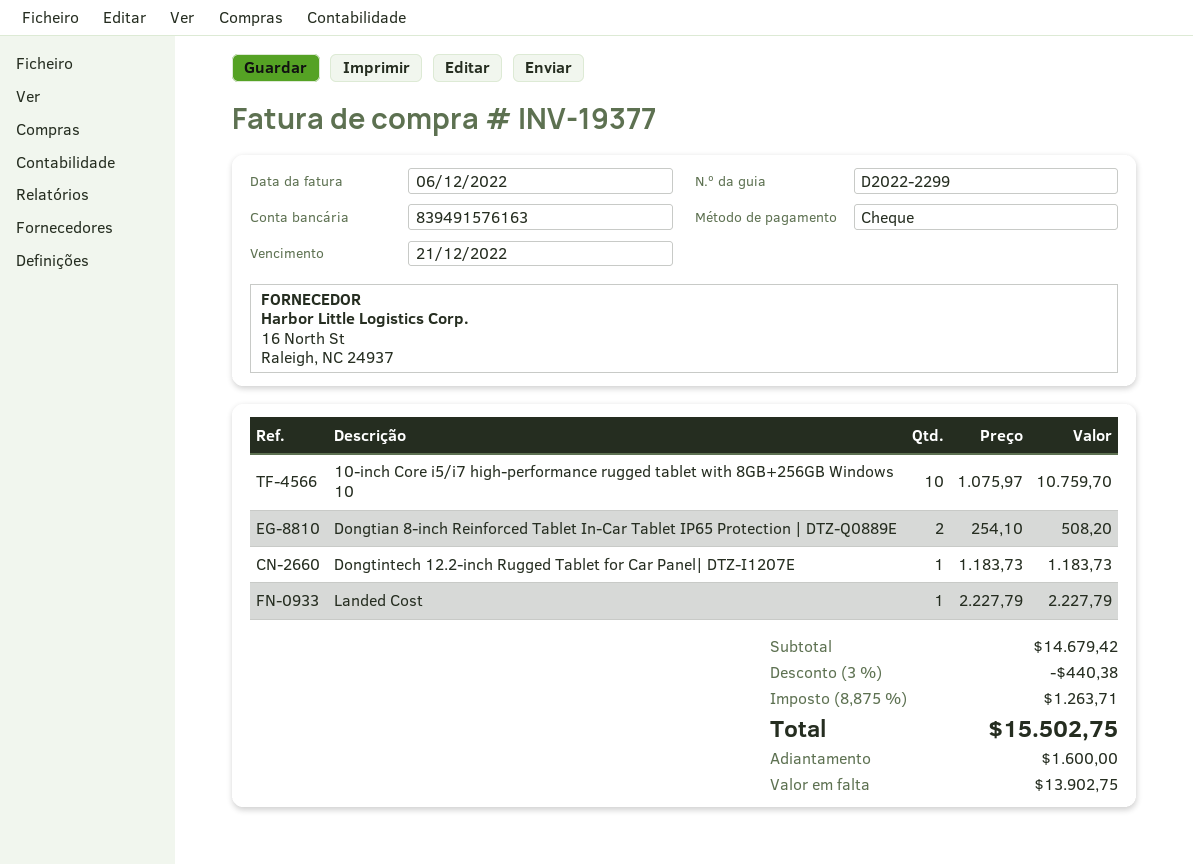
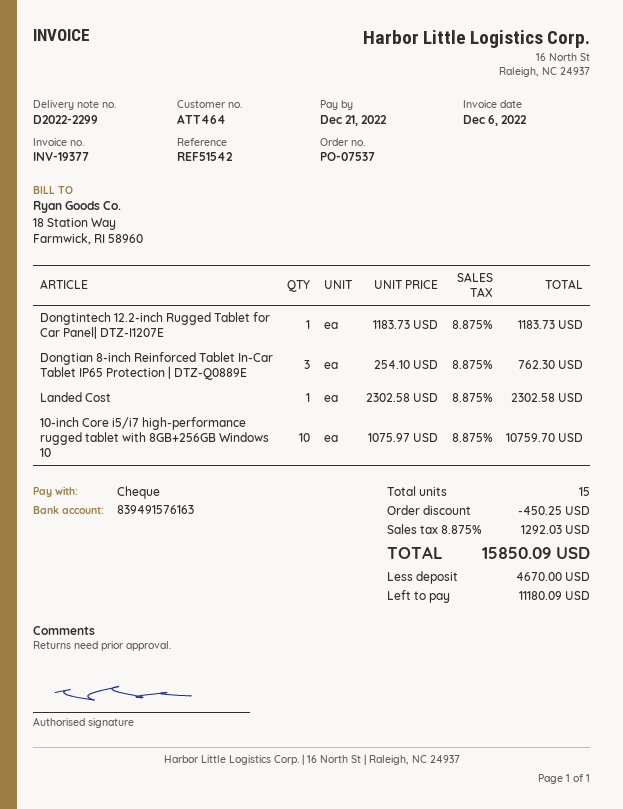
Dongtian 8-inch Reinforced Tablet In-Car Tablet IP65 Protection | DTZ-Q0889E: 2 x 254.10 = 508.20 -> 3 x 254.10 = 762.30
Landed Cost: 1 x 2227.79 = 2227.79 -> 1 x 2302.58 = 2302.58
discount: 440.38 -> 450.25
tax: 8.875% = 1263.71 -> 8.875% = 1292.03
total: 15502.75 -> 15850.09
deposit: 1600.00 -> 4670.00
balance: 13902.75 -> 11180.09

